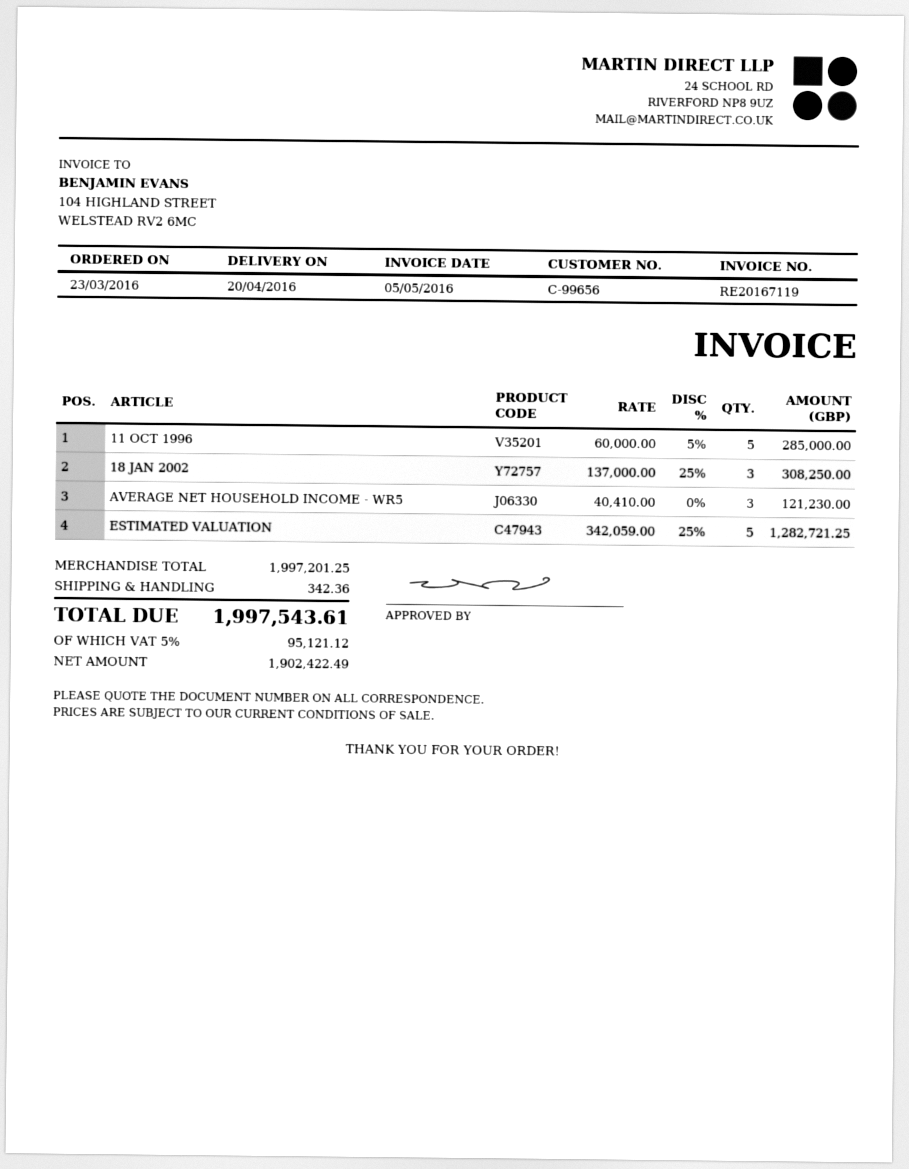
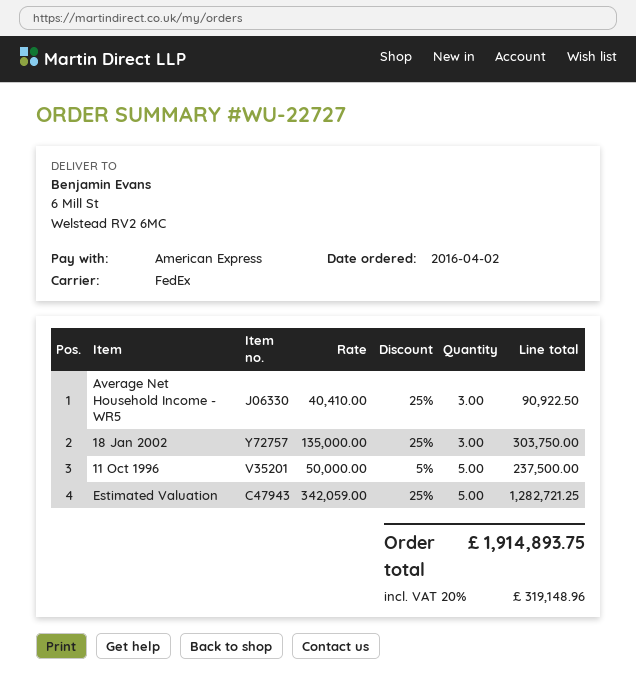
order date: 2016-03-23 -> 2016-04-02
11 OCT 1996: 5 x 60000.00 - 5% = 285000.00 -> 5 x 50000.00 - 5% = 237500.00
18 JAN 2002: 3 x 137000.00 - 25% = 308250.00 -> 3 x 135000.00 - 25% = 303750.00
AVERAGE NET HOUSEHOLD INCOME - WR5: 3 x 40410.00 = 121230.00 -> 3 x 40410.00 - 25% = 90922.50
shipping: 342.36 -> none
tax: 5% = 95121.12 -> 20% = 319148.96
total: 1997543.61 -> 1914893.75

